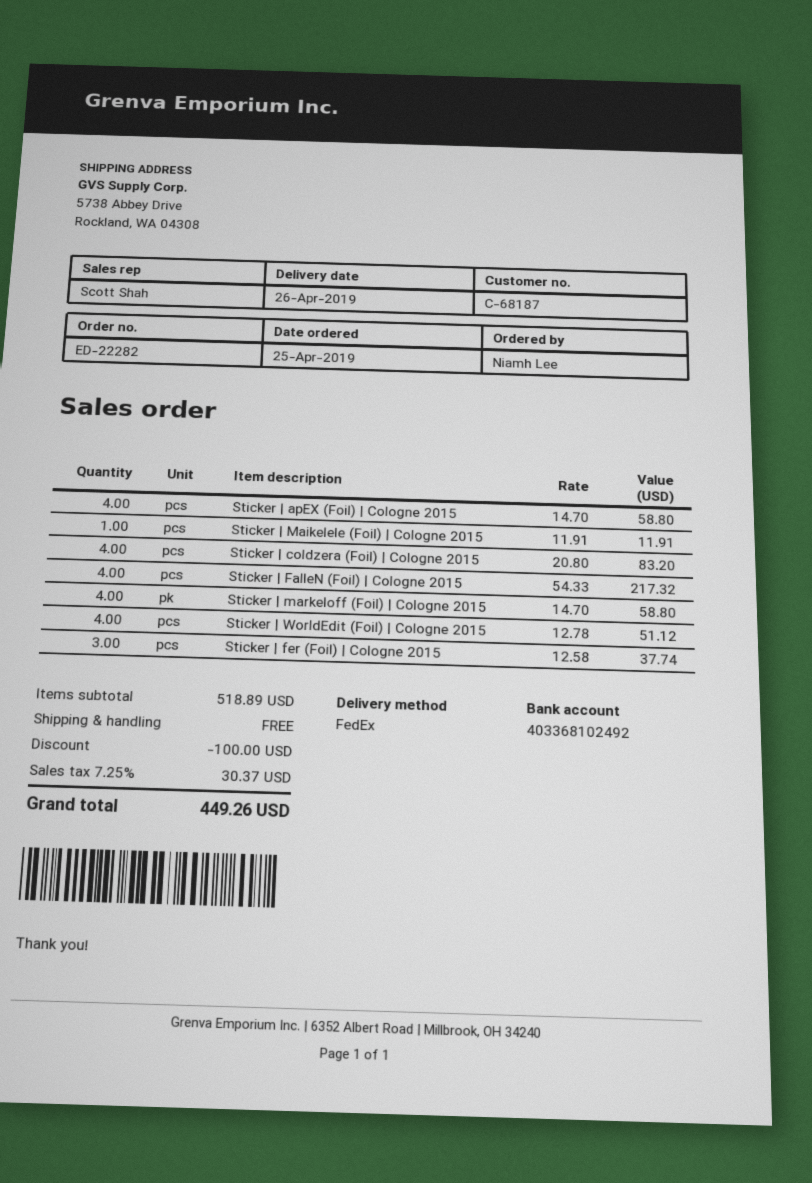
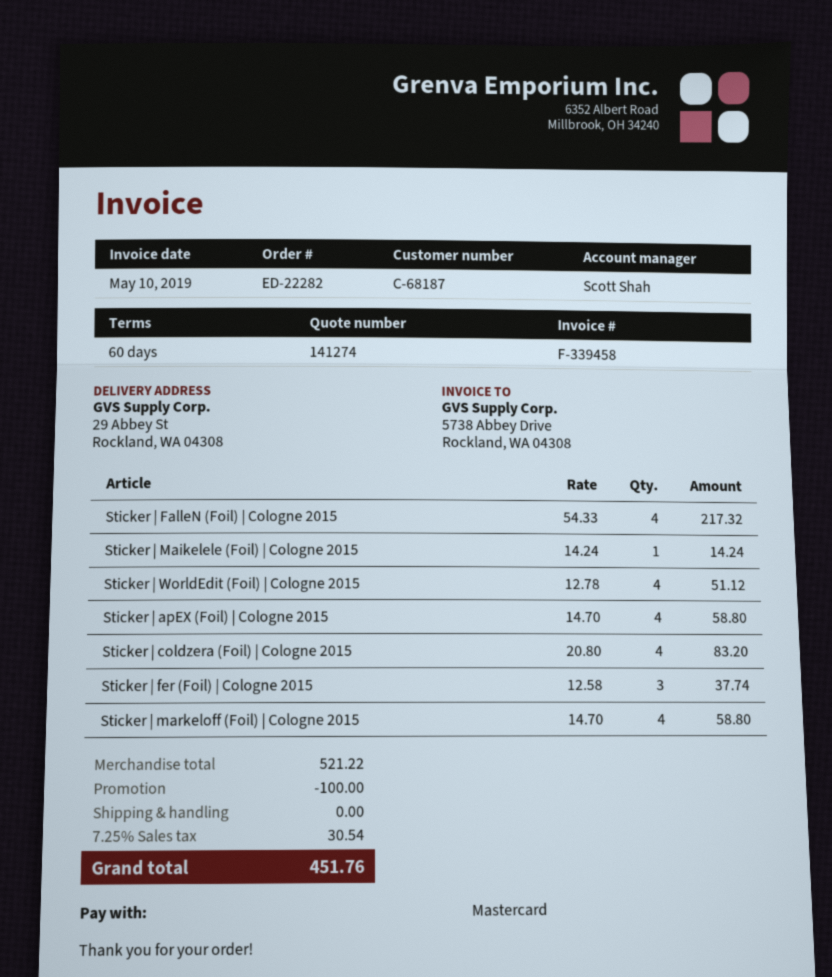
ship to: 5738 Abbey Drive, Rockland, WA 04308 -> 29 Abbey St, Rockland, WA 04308
Sticker | Maikelele (Foil) | Cologne 2015: 1 x 11.91 = 11.91 -> 1 x 14.24 = 14.24
subtotal: 518.89 -> 521.22
tax: 7.25% = 30.37 -> 7.25% = 30.54
total: 449.26 -> 451.76

